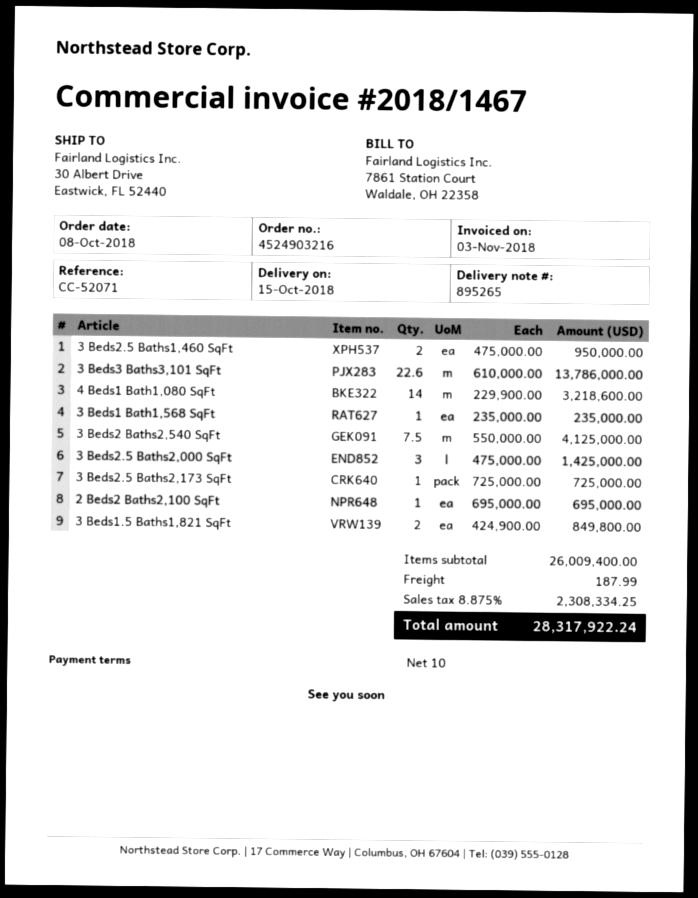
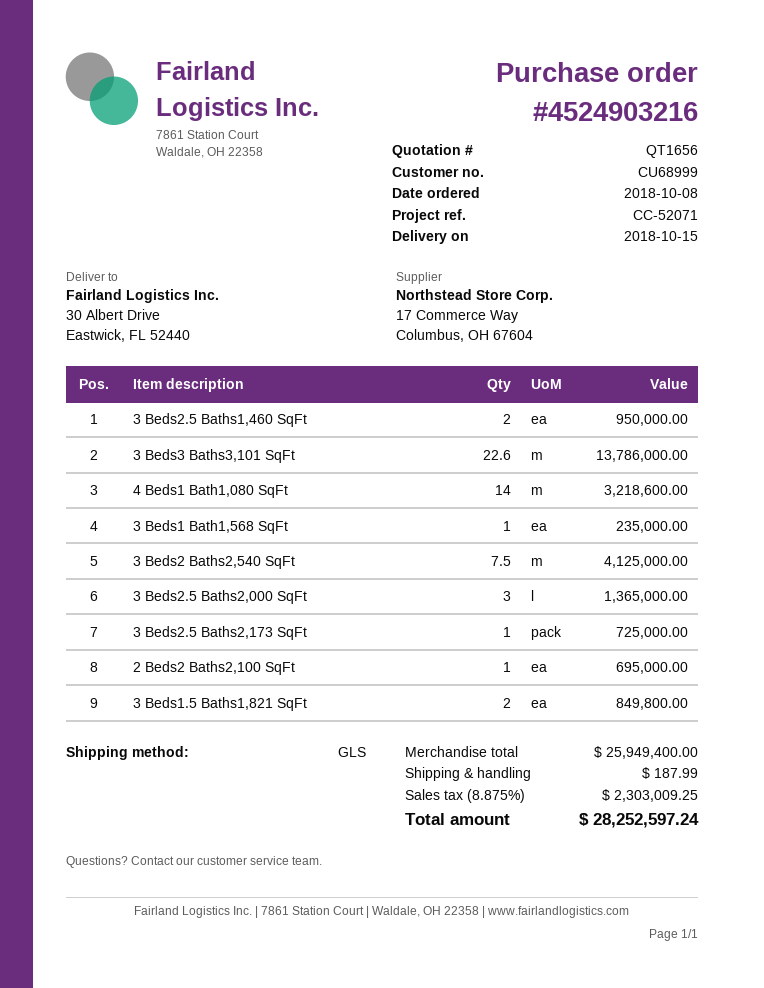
3 Beds2.5 Baths2,000 SqFt: 3 for 1425000.00 -> 3 for 1365000.00
subtotal: 26009400.00 -> 25949400.00
tax: 8.875% = 2308334.25 -> 8.875% = 2303009.25
total: 28317922.24 -> 28252597.24

